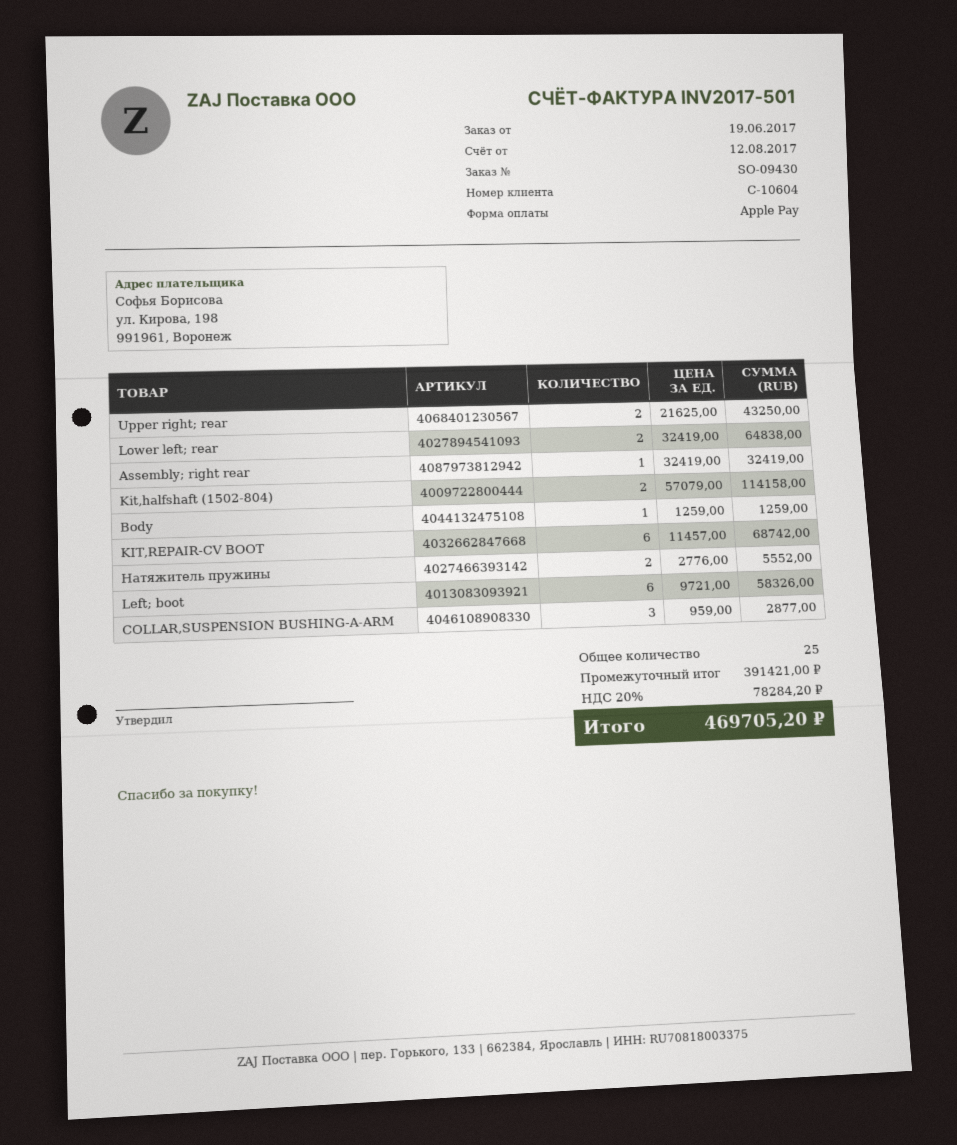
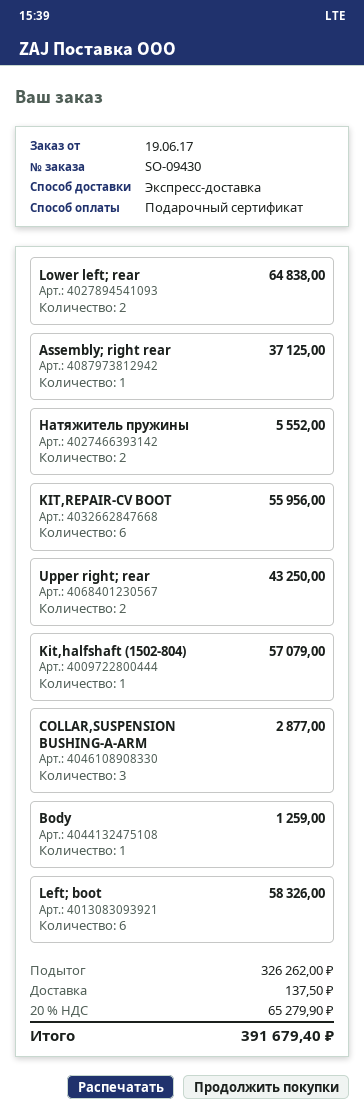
payment method: Apple Pay -> gift card
Assembly; right rear: 1 for 32419.00 -> 1 for 37125.00
Kit,halfshaft (1502-804): 2 for 114158.00 -> 1 for 57079.00
KIT,REPAIR-CV BOOT: 6 for 68742.00 -> 6 for 55956.00
subtotal: 391421.00 -> 326262.00
shipping: none -> 137.50
tax: 20% = 78284.20 -> 20% = 65279.90
total: 469705.20 -> 391679.40

